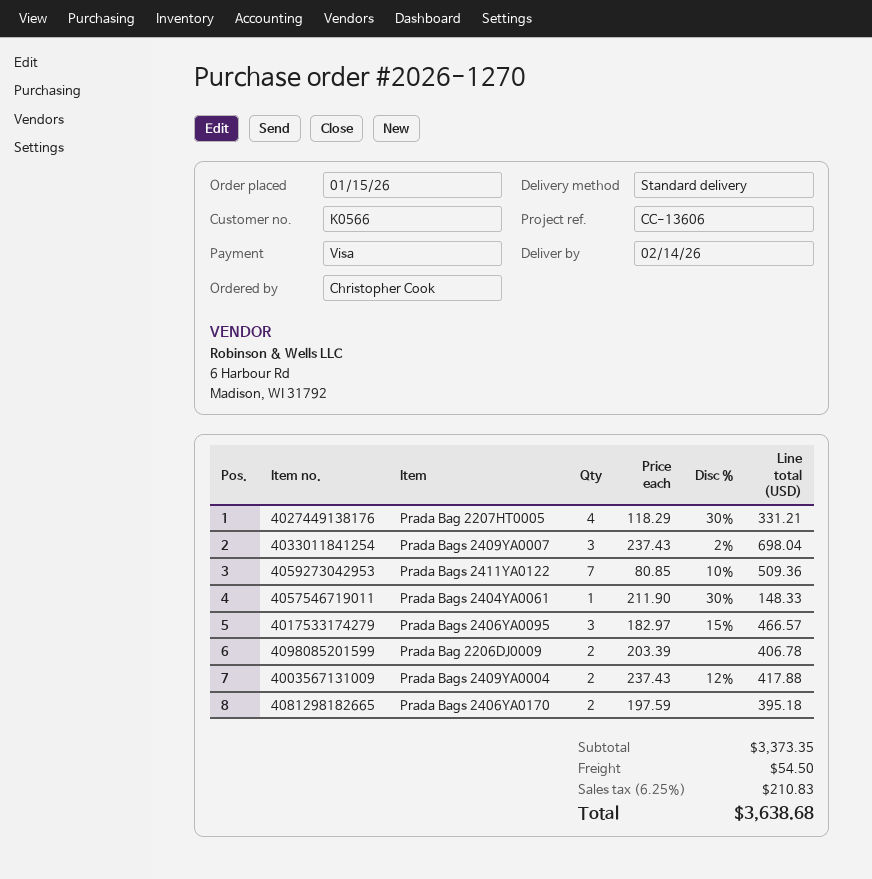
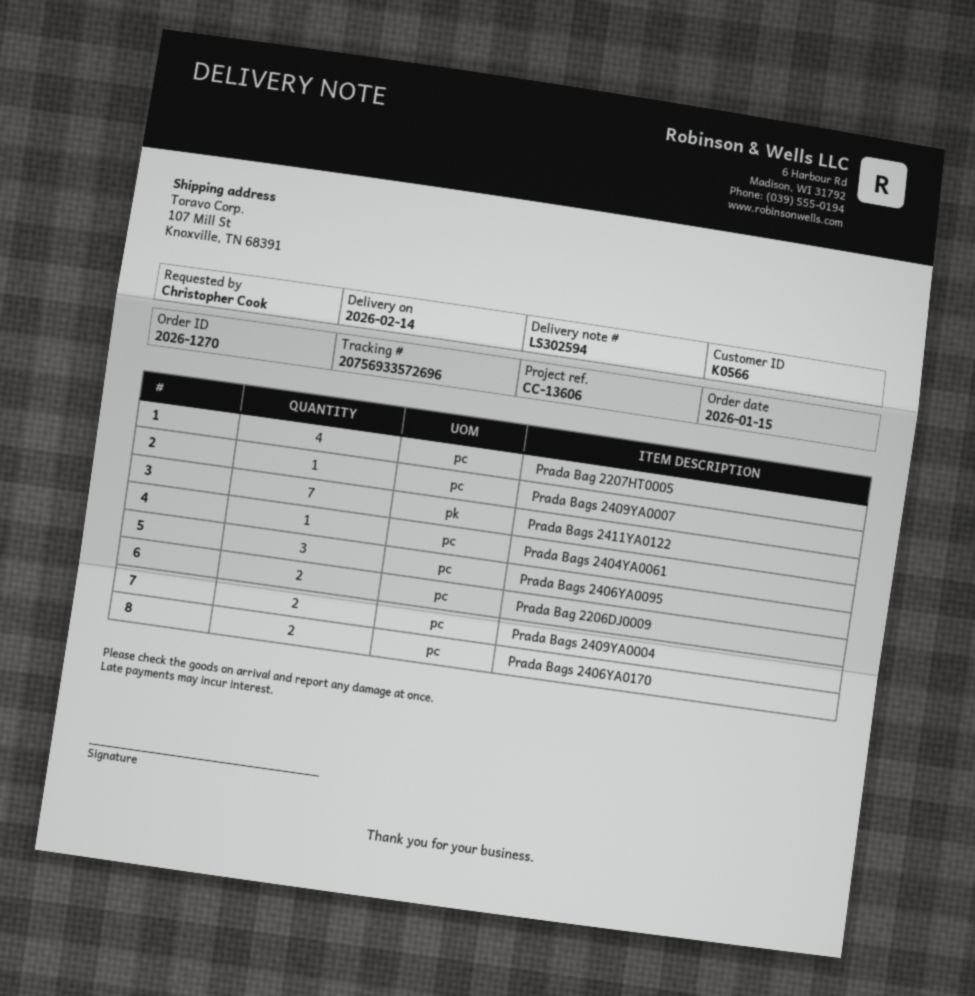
Prada Bags 2409YA0007: 3 -> 1

